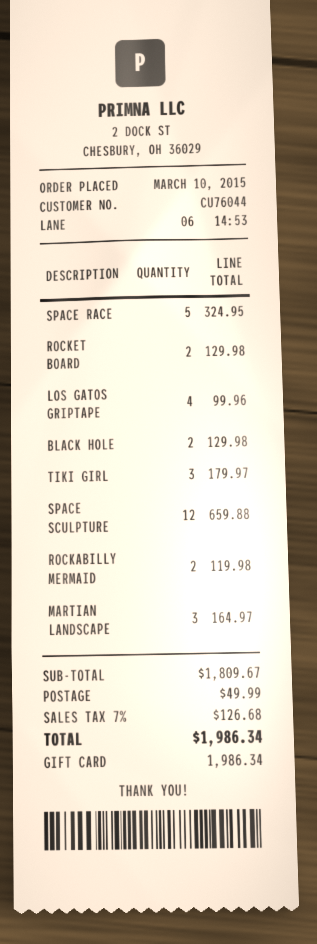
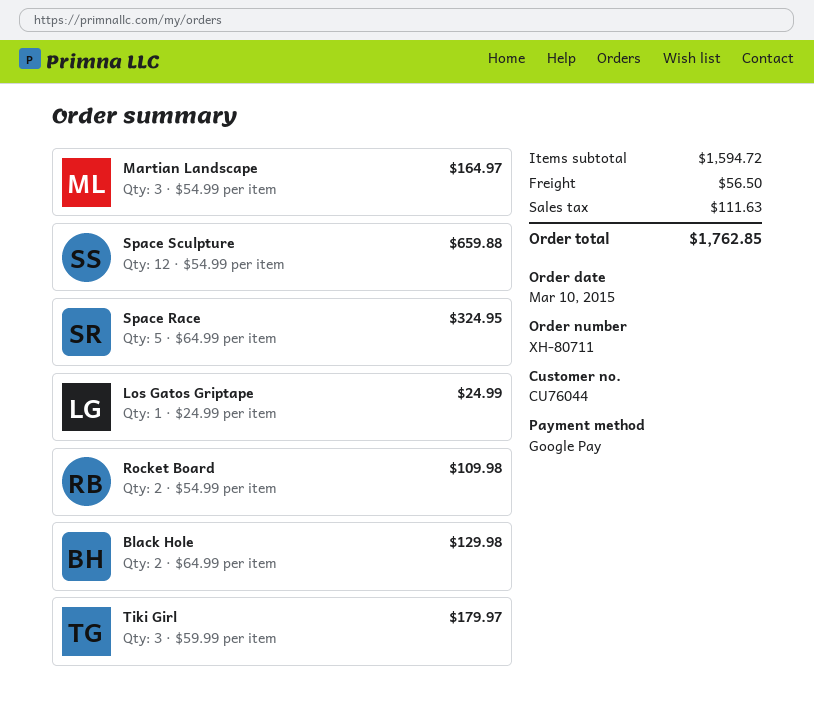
payment method: gift card -> Google Pay
ROCKET BOARD: 2 for 129.98 -> 2 for 109.98
LOS GATOS GRIPTAPE: 4 for 99.96 -> 1 for 24.99
ROCKABILLY MERMAID: 2 for 119.98 -> none
subtotal: 1809.67 -> 1594.72
shipping: 49.99 -> 56.50
tax: 126.68 -> 111.63
total: 1986.34 -> 1762.85

